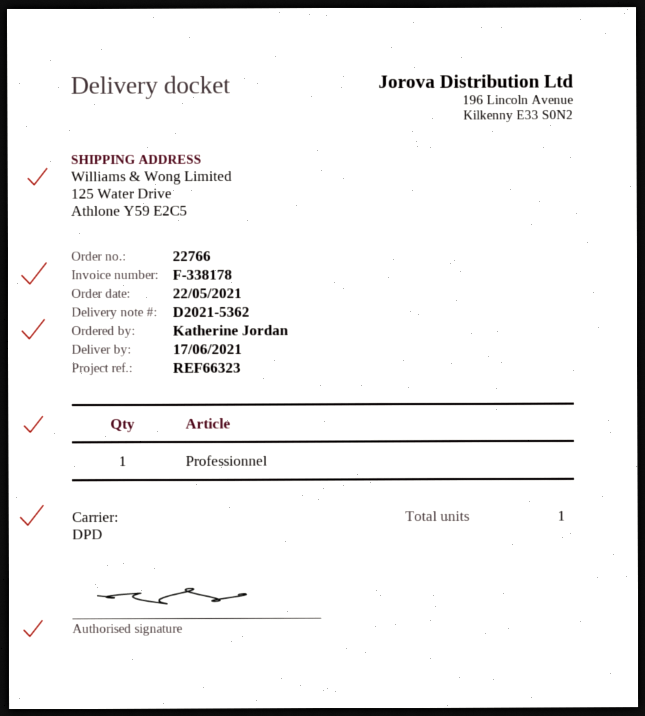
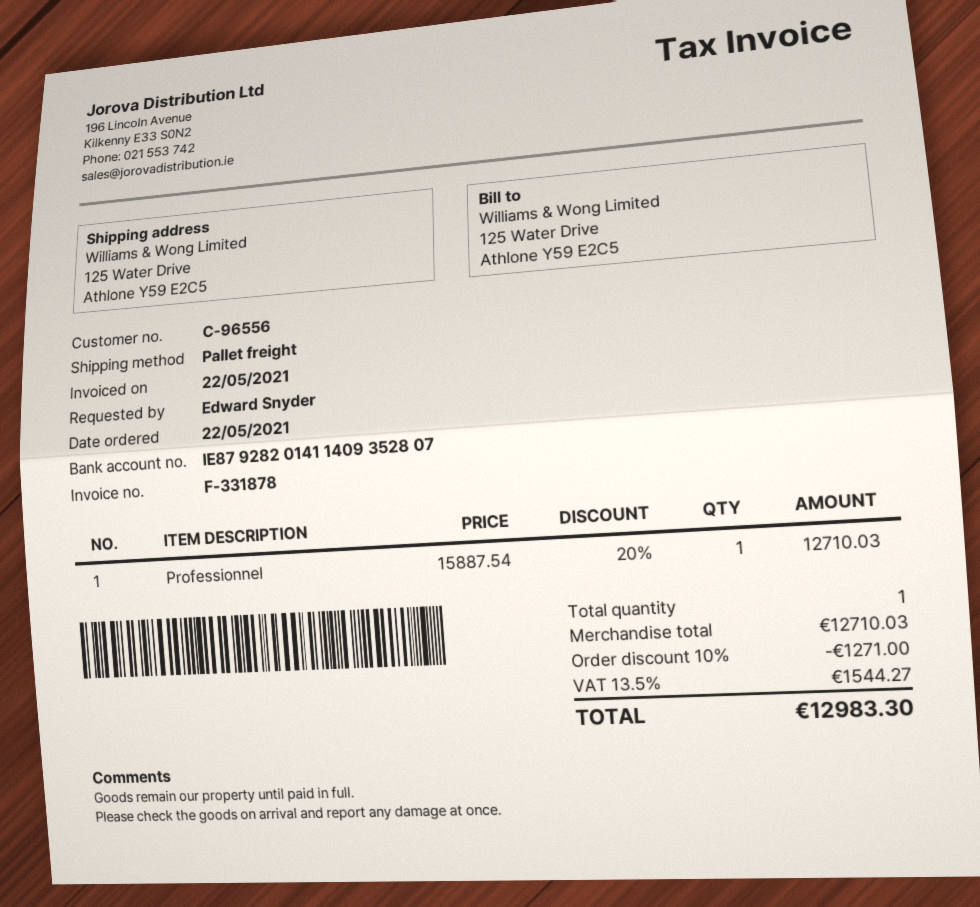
invoice number: F-338178 -> F-331878
ordered by: Katherine Jordan -> Edward Snyder
shipping method: DPD -> pallet freight

